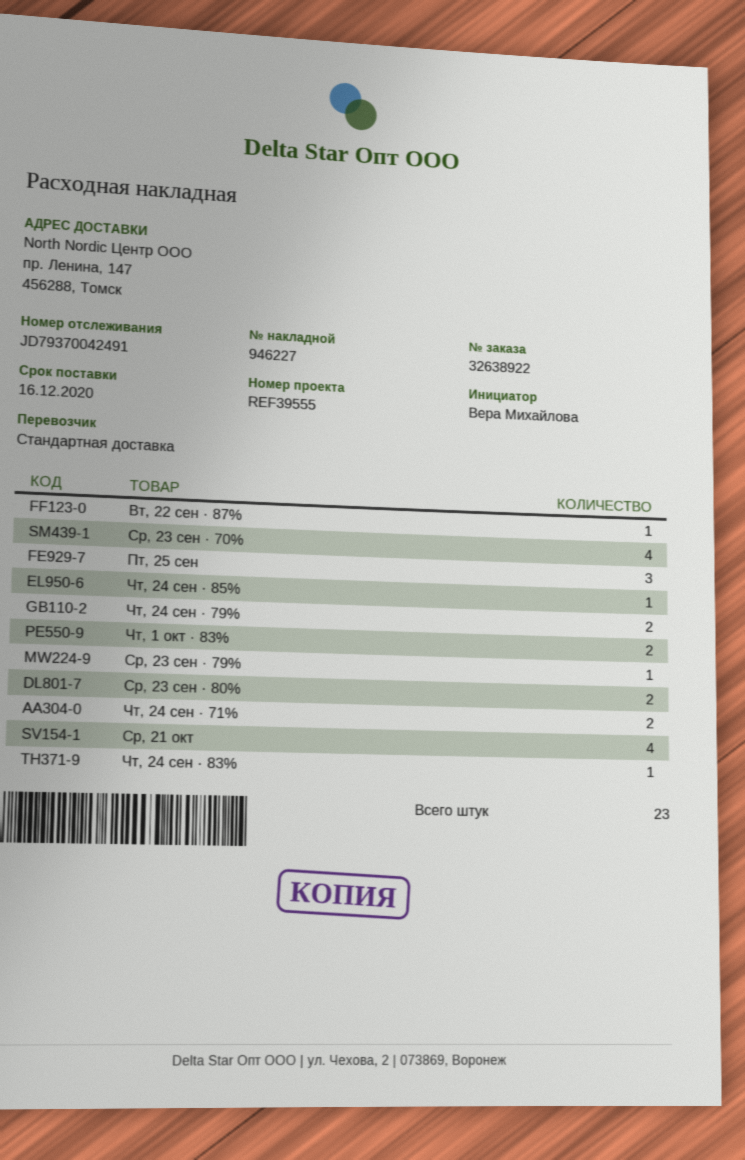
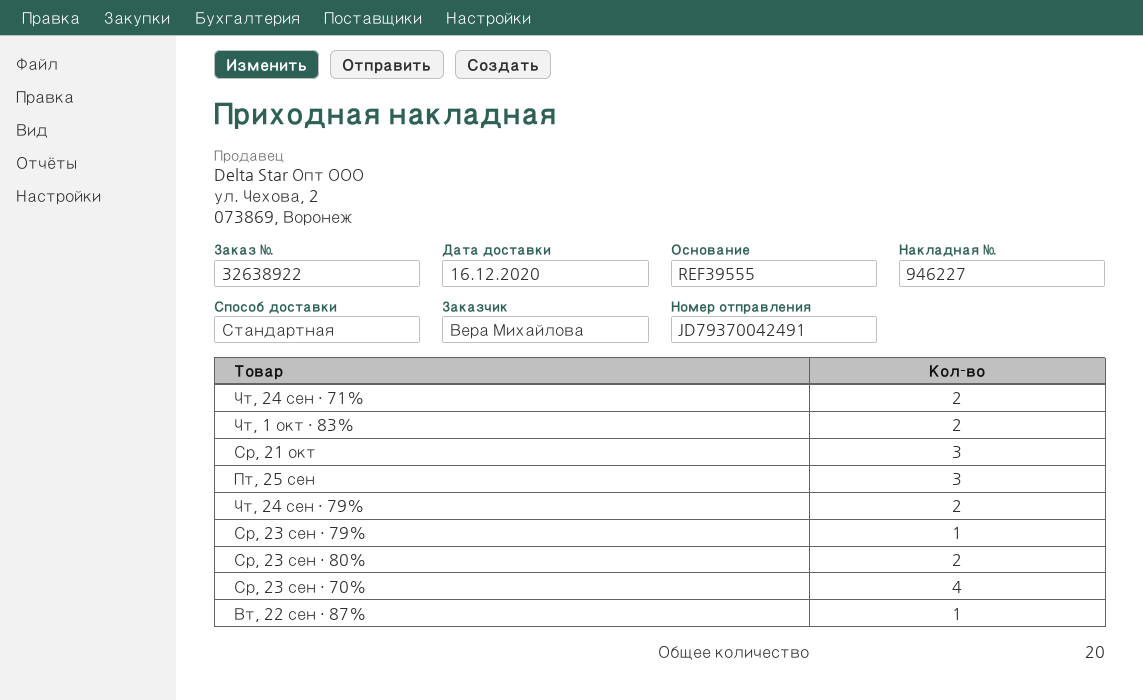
Чт, 24 сен · 85%: 1 -> none
Ср, 21 окт: 4 -> 3
Чт, 24 сен · 83%: 1 -> none
total quantity: 23 -> 20

